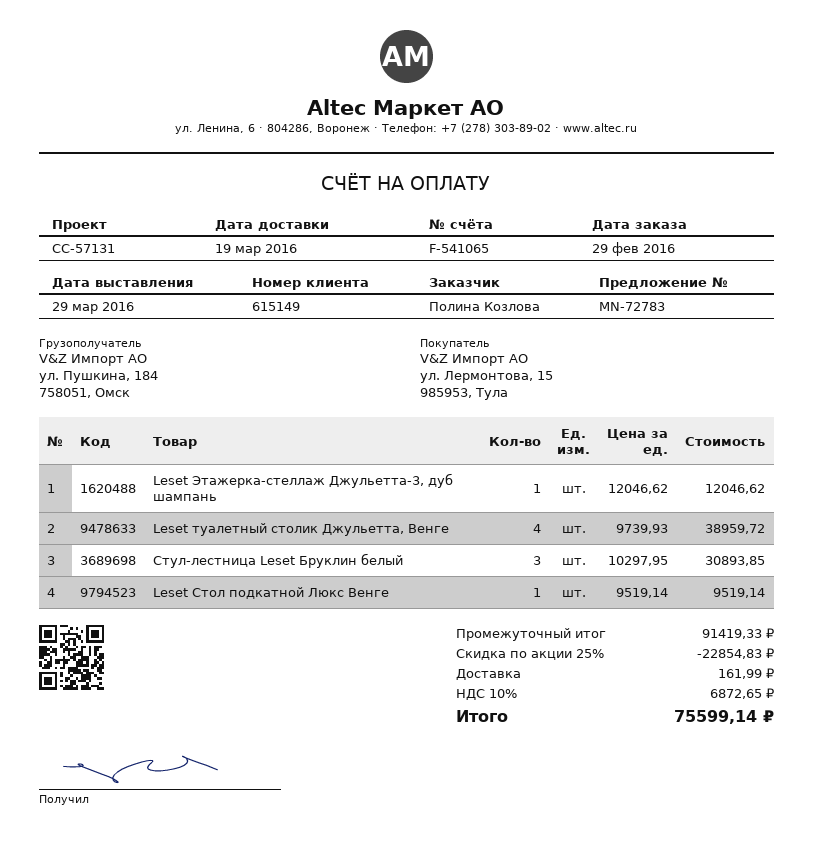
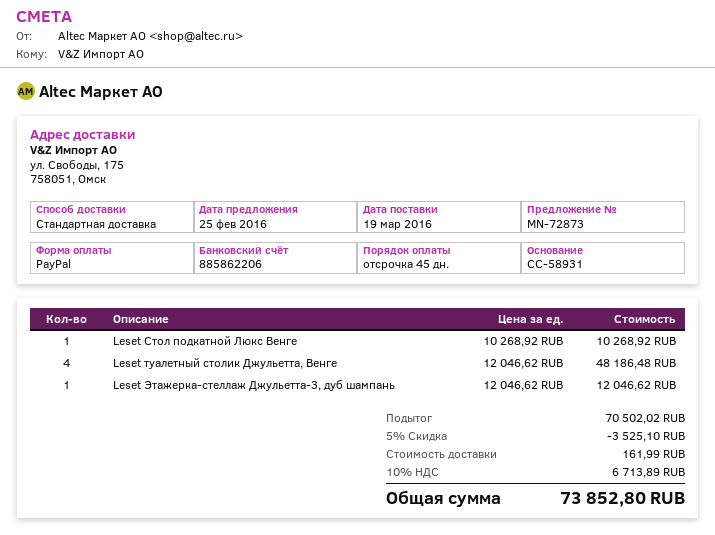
quote number: MN-72783 -> MN-72873
reference: CC-57131 -> CC-58931
ship to: ул. Пушкина, 184, 758051, Омск -> ул. Свободы, 175, 758051, Омск
Leset туалетный столик Джульетта, Венге: 4 x 9739.93 = 38959.72 -> 4 x 12046.62 = 48186.48
Стул-лестница Leset Бруклин белый: 3 x 10297.95 = 30893.85 -> none
Leset Стол подкатной Люкс Венге: 1 x 9519.14 = 9519.14 -> 1 x 10268.92 = 10268.92
subtotal: 91419.33 -> 70502.02
discount: 25% = 22854.83 -> 5% = 3525.10
tax: 10% = 6872.65 -> 10% = 6713.89
total: 75599.14 -> 73852.80

